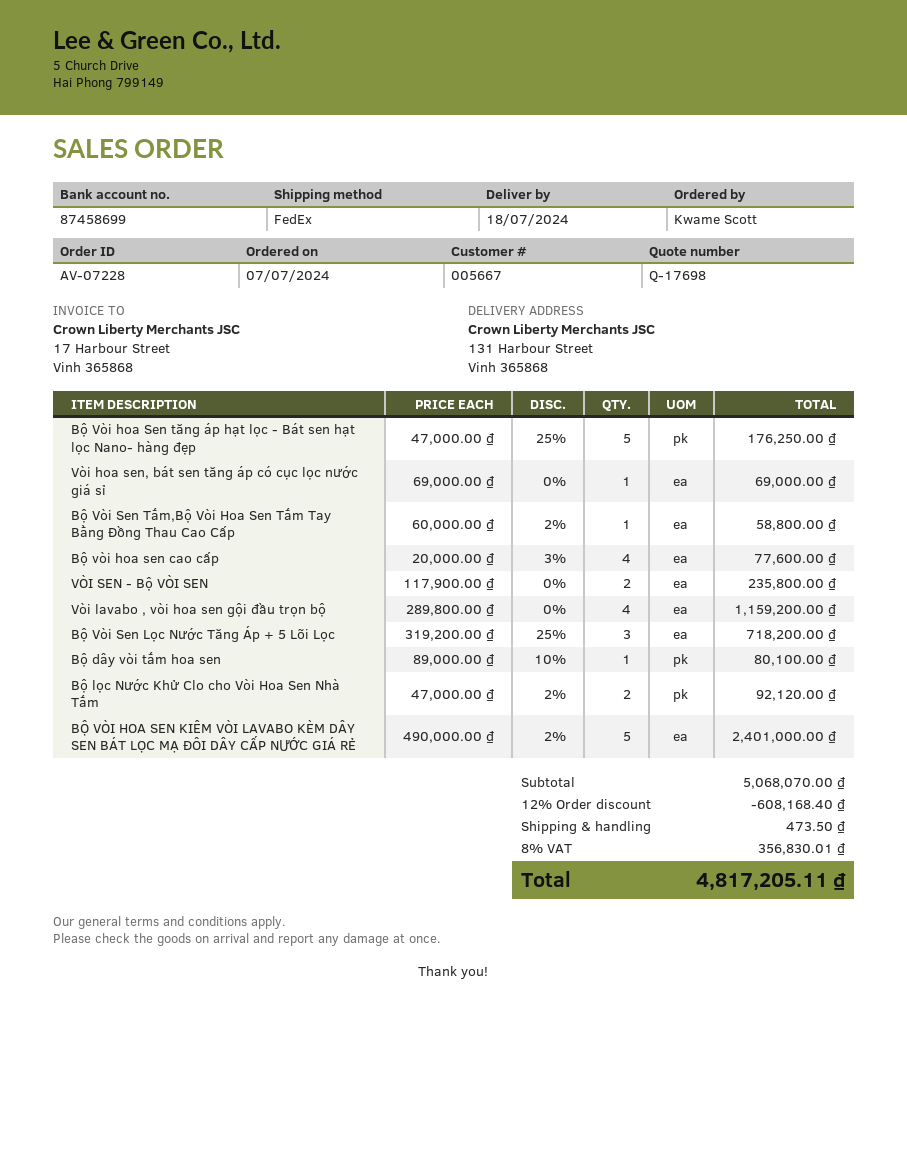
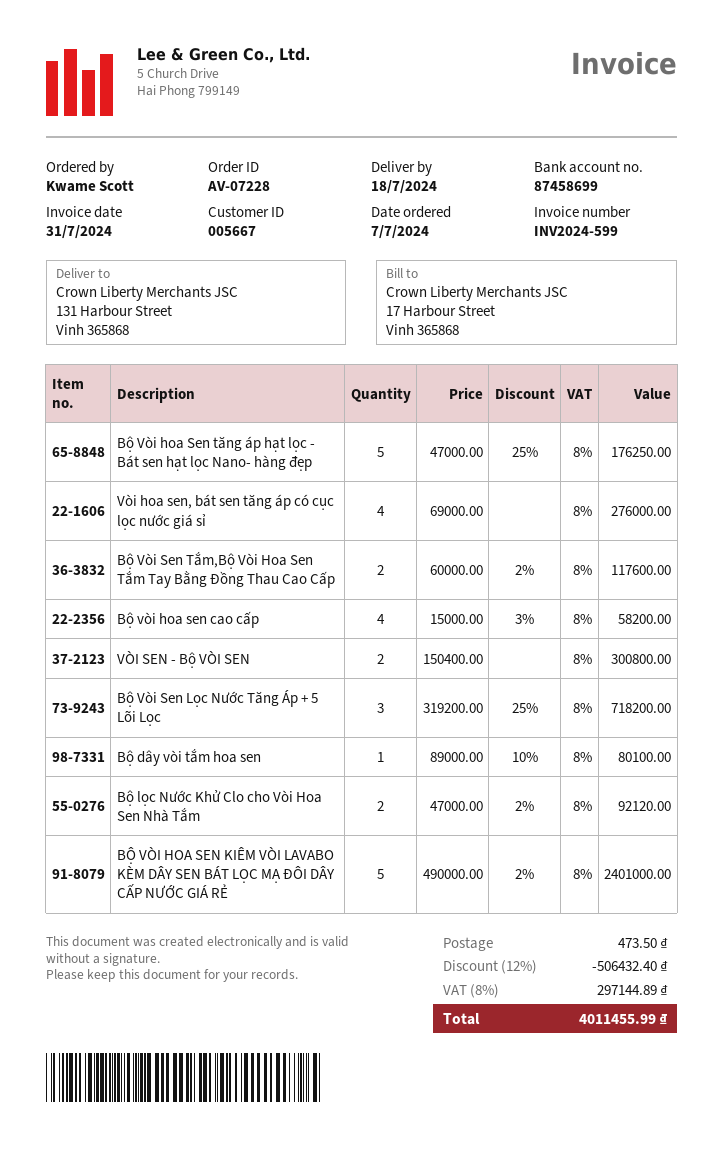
Vòi hoa sen, bát sen tăng áp có cục lọc nước giá sỉ: 1 x 69000.00 = 69000.00 -> 4 x 69000.00 = 276000.00
Bộ Vòi Sen Tắm,Bộ Vòi Hoa Sen Tắm Tay Bằng Đồng Thau Cao Cấp: 1 x 60000.00 - 2% = 58800.00 -> 2 x 60000.00 - 2% = 117600.00
Bộ vòi hoa sen cao cấp: 4 x 20000.00 - 3% = 77600.00 -> 4 x 15000.00 - 3% = 58200.00
VÒI SEN - Bộ VÒI SEN: 2 x 117900.00 = 235800.00 -> 2 x 150400.00 = 300800.00
Vòi lavabo , vòi hoa sen gội đầu trọn bộ: 4 x 289800.00 = 1159200.00 -> none
discount: 12% = 608168.40 -> 12% = 506432.40
tax: 8% = 356830.01 -> 8% = 297144.89
total: 4817205.11 -> 4011455.99

